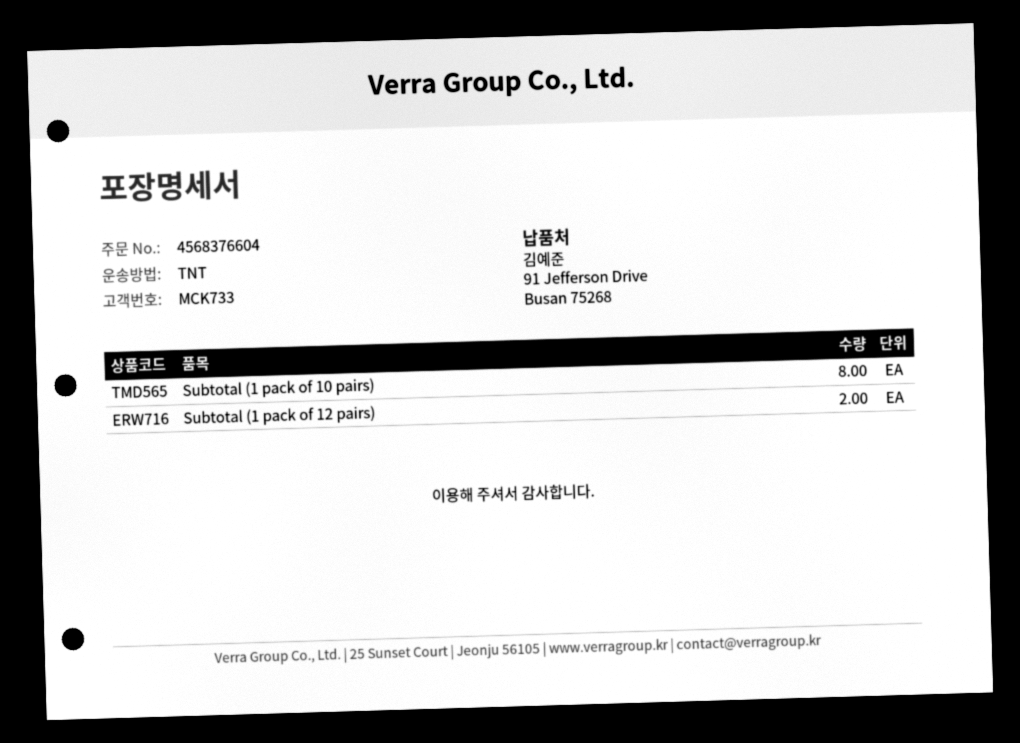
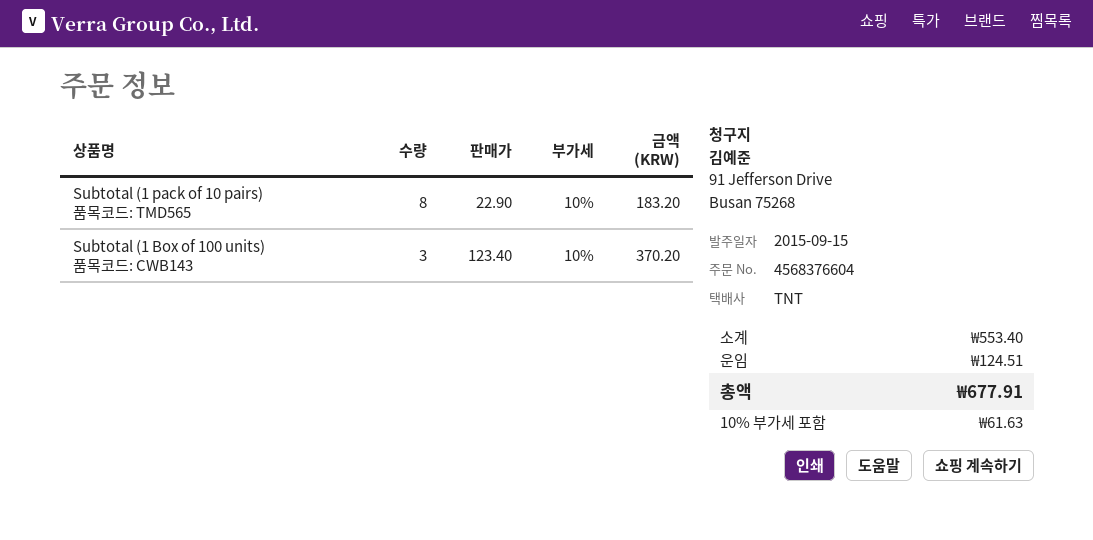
Subtotal (1 pack of 12 pairs): 2 -> none
Subtotal (1 Box of 100 units): none -> 3

